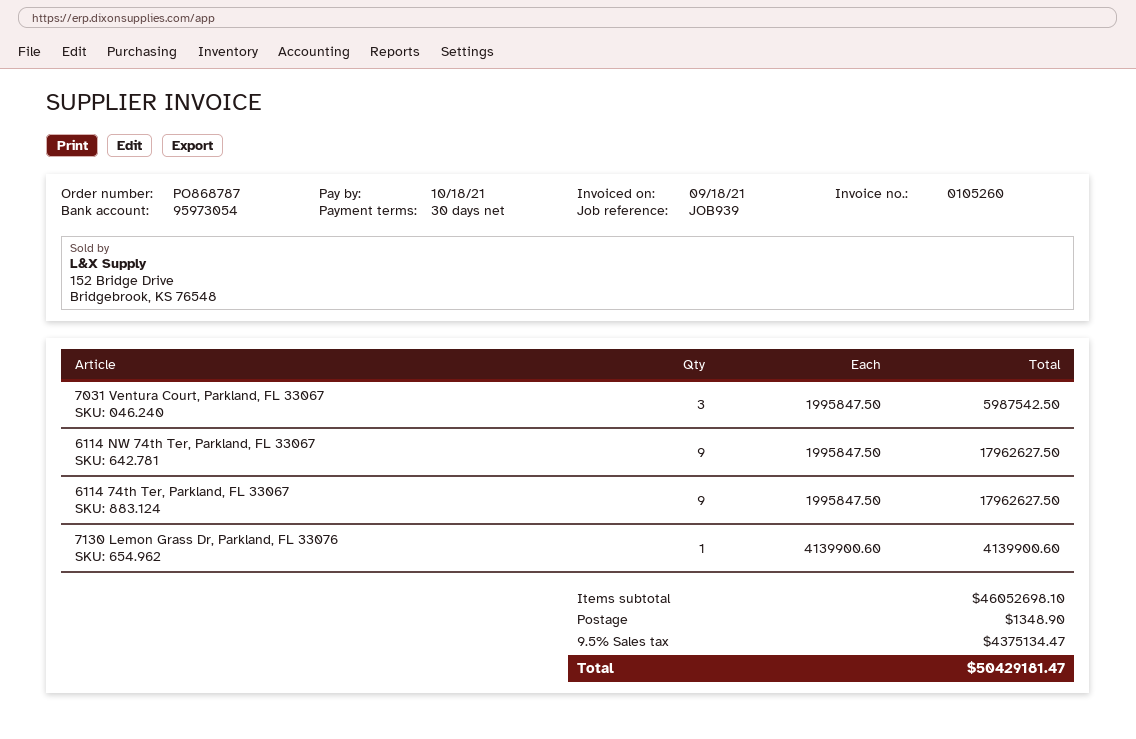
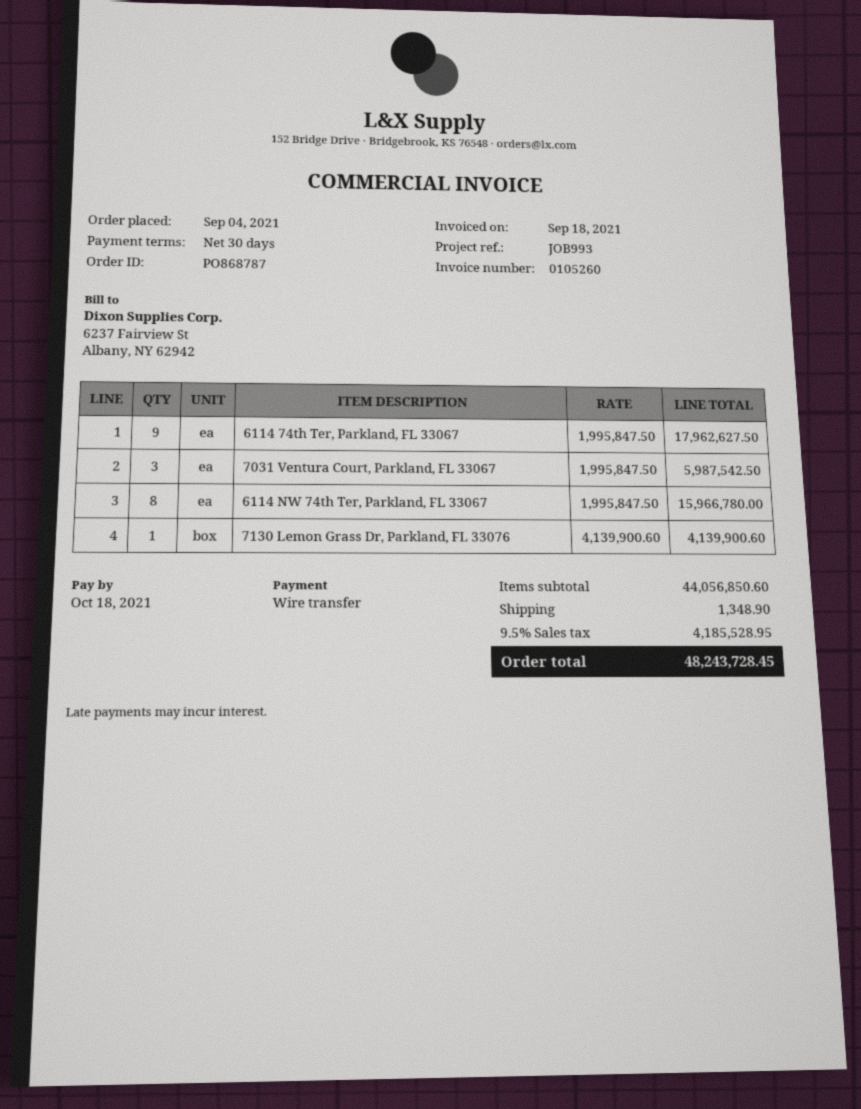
reference: JOB939 -> JOB993
6114 NW 74th Ter, Parkland, FL 33067: 9 x 1995847.50 = 17962627.50 -> 8 x 1995847.50 = 15966780.00
subtotal: 46052698.10 -> 44056850.60
tax: 9.5% = 4375134.47 -> 9.5% = 4185528.95
total: 50429181.47 -> 48243728.45

